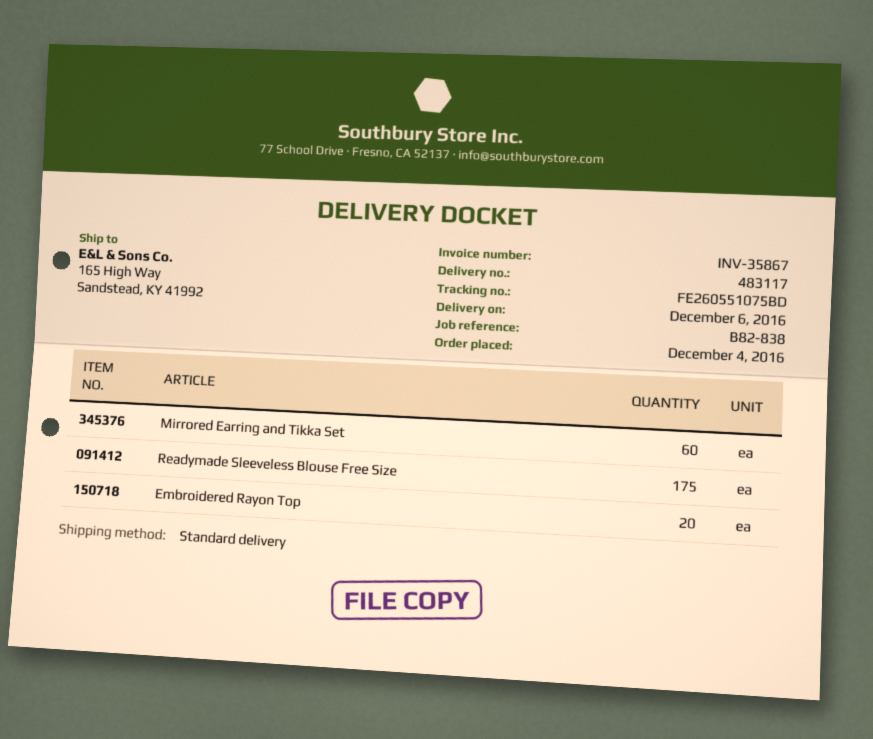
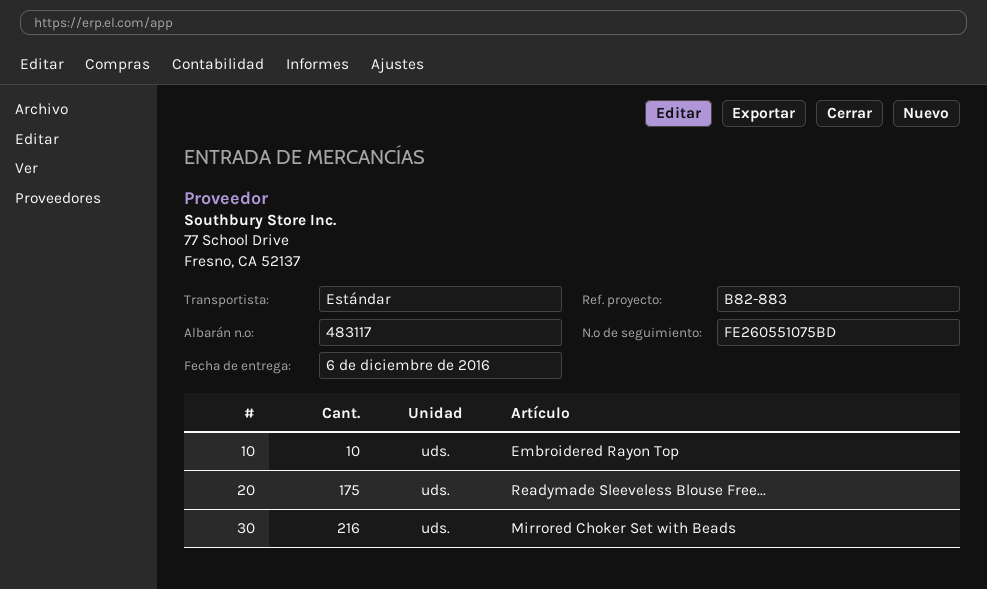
reference: B82-838 -> B82-883
Mirrored Earring and Tikka Set: 60 -> none
Embroidered Rayon Top: 20 -> 10
Mirrored Choker Set with Beads: none -> 216

